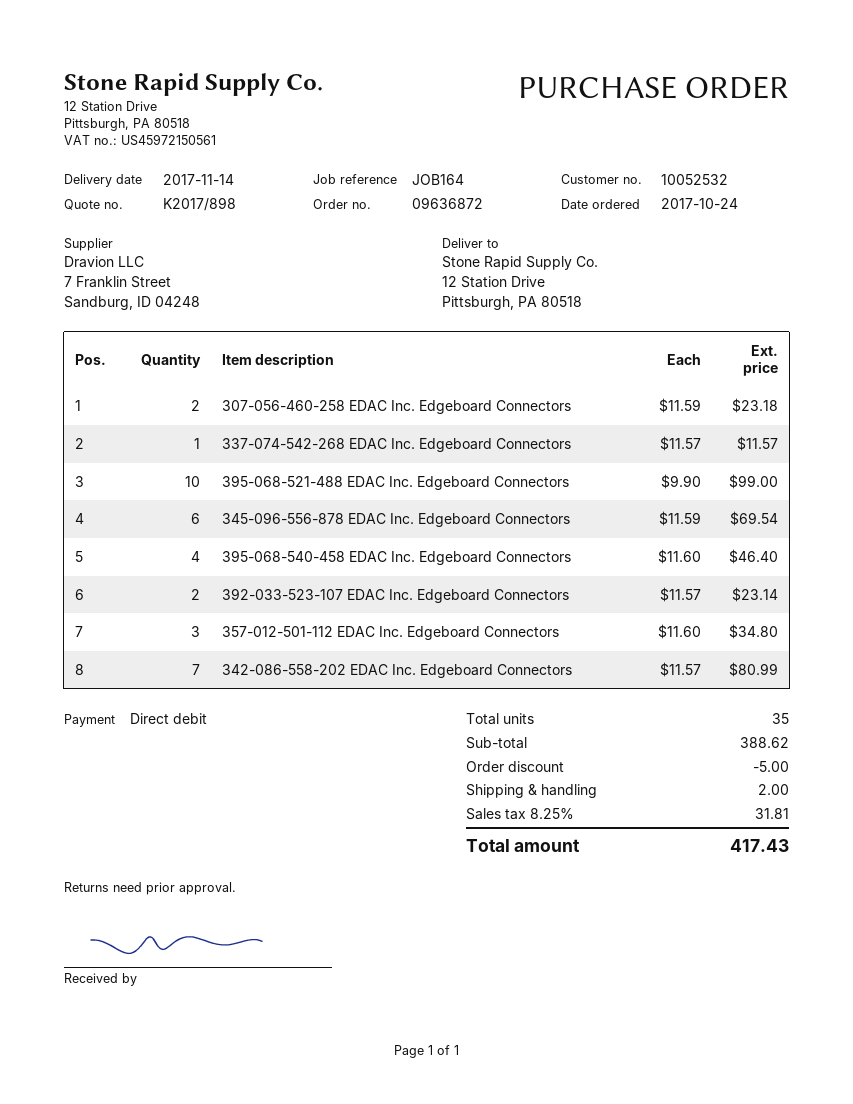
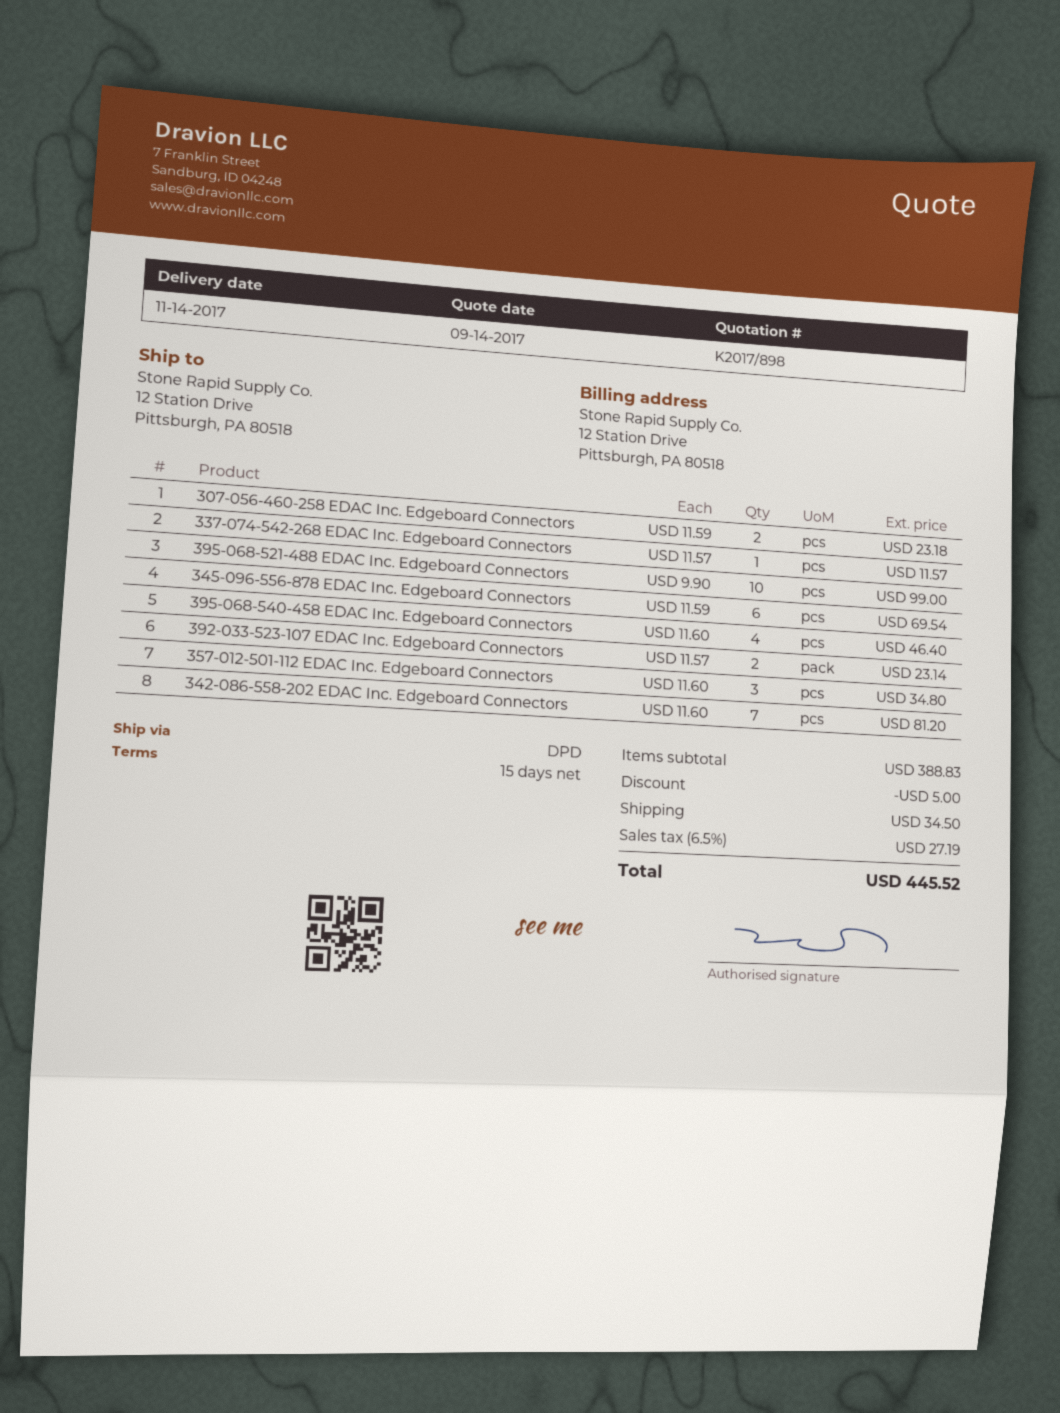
342-086-558-202 EDAC Inc. Edgeboard Connectors: 7 x 11.57 = 80.99 -> 7 x 11.60 = 81.20
subtotal: 388.62 -> 388.83
shipping: 2.00 -> 34.50
tax: 8.25% = 31.81 -> 6.5% = 27.19
total: 417.43 -> 445.52

